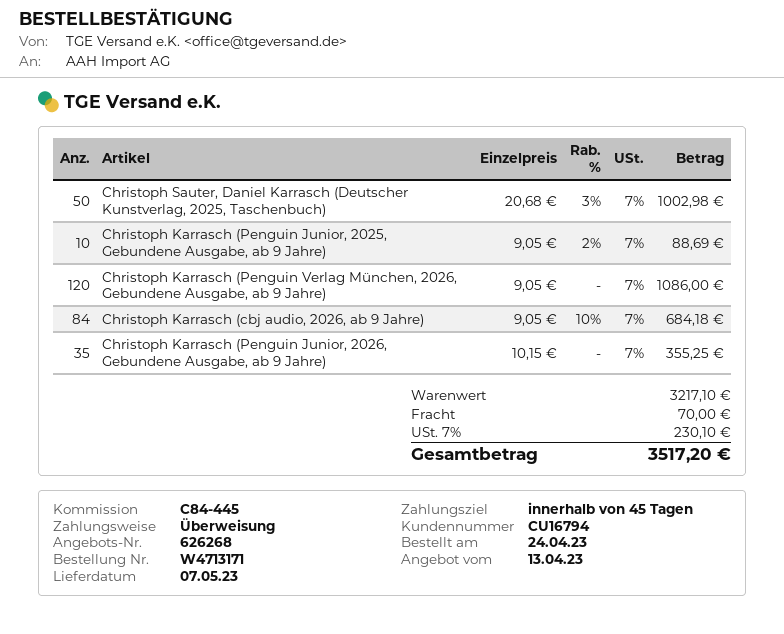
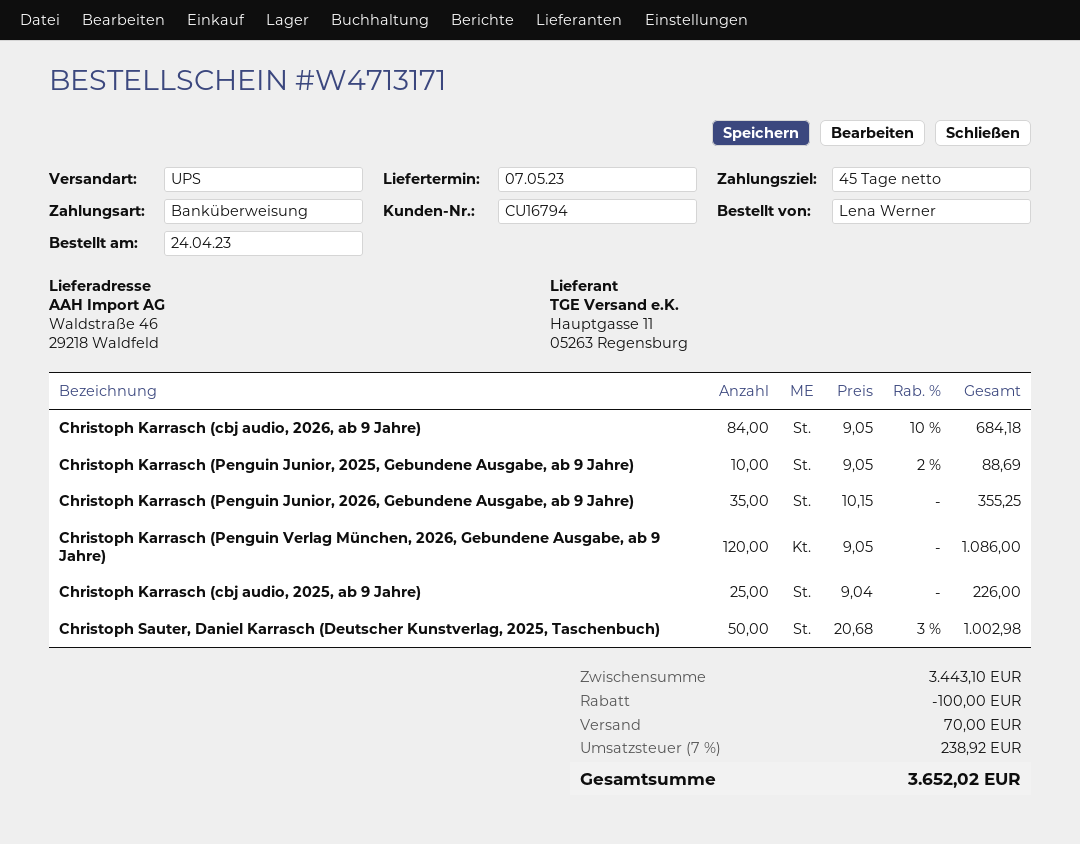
Christoph Karrasch (cbj audio, 2025, ab 9 Jahre): none -> 25 x 9.04 = 226.00
subtotal: 3217.10 -> 3443.10
discount: none -> 100.00
tax: 7% = 230.10 -> 7% = 238.92
total: 3517.20 -> 3652.02

